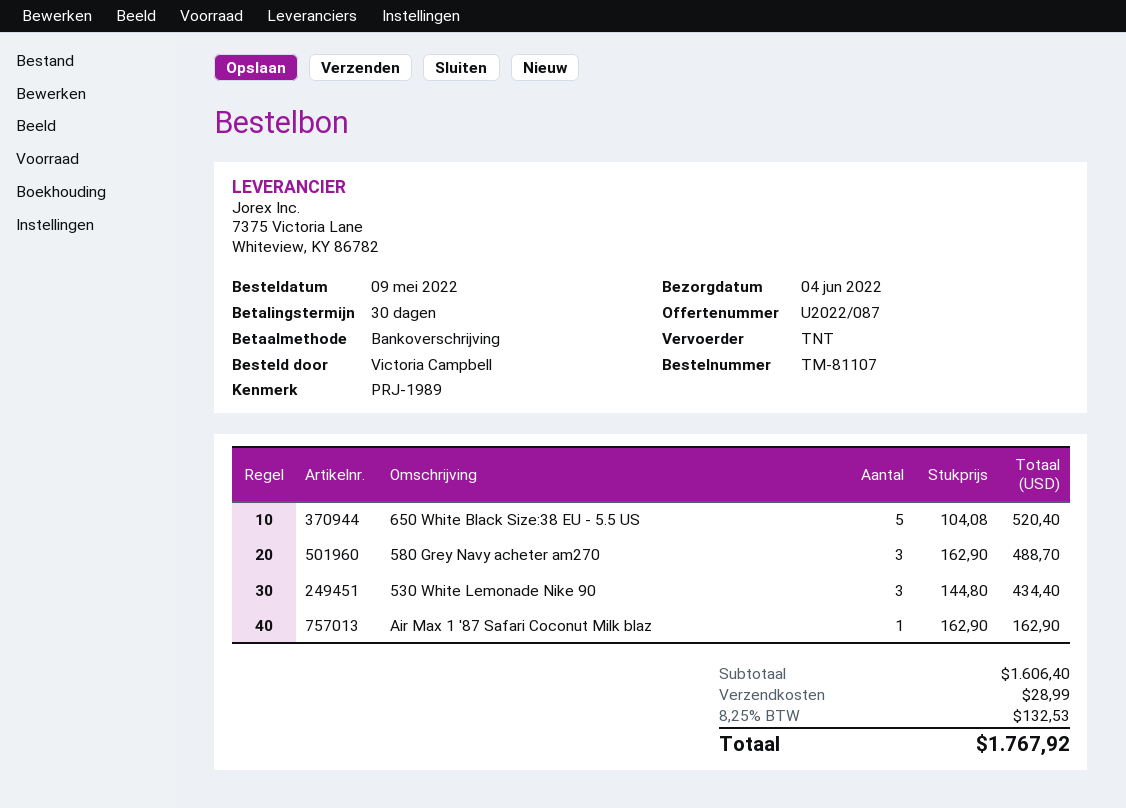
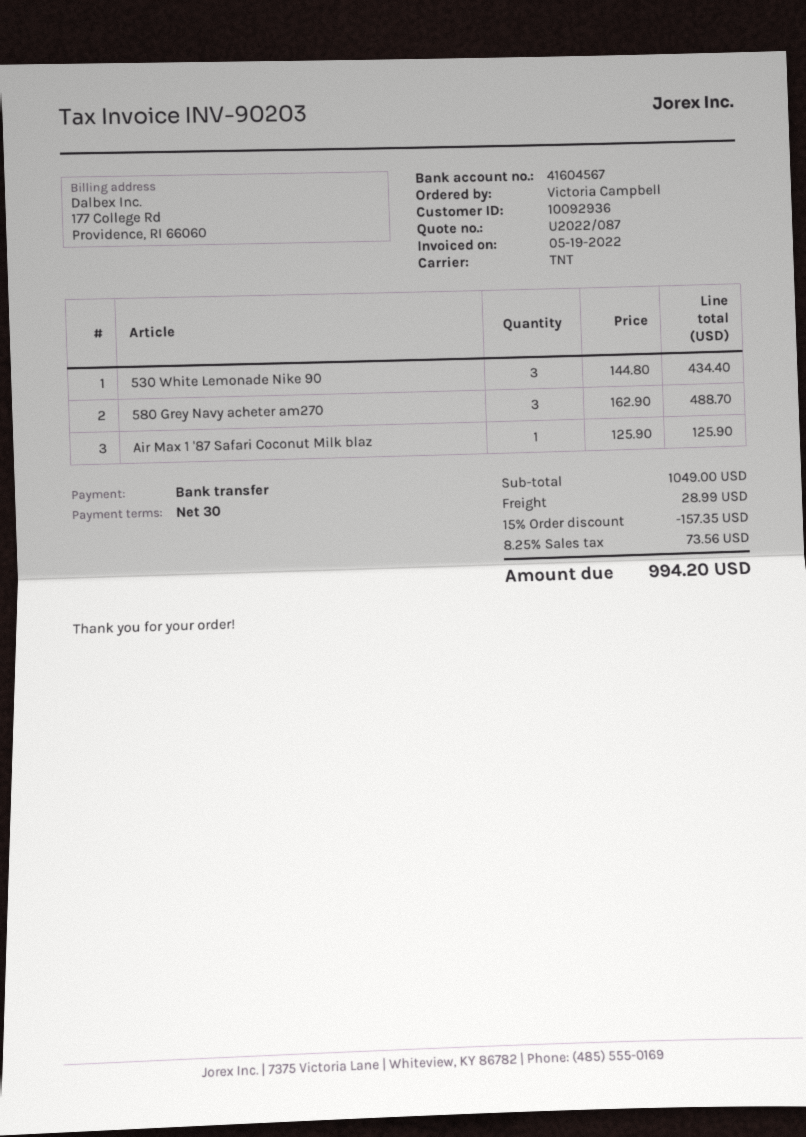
650 White Black Size:38 EU - 5.5 US: 5 x 104.08 = 520.40 -> none
Air Max 1 '87 Safari Coconut Milk blaz: 1 x 162.90 = 162.90 -> 1 x 125.90 = 125.90
subtotal: 1606.40 -> 1049.00
discount: none -> 15% = 157.35
tax: 8.25% = 132.53 -> 8.25% = 73.56
total: 1767.92 -> 994.20

